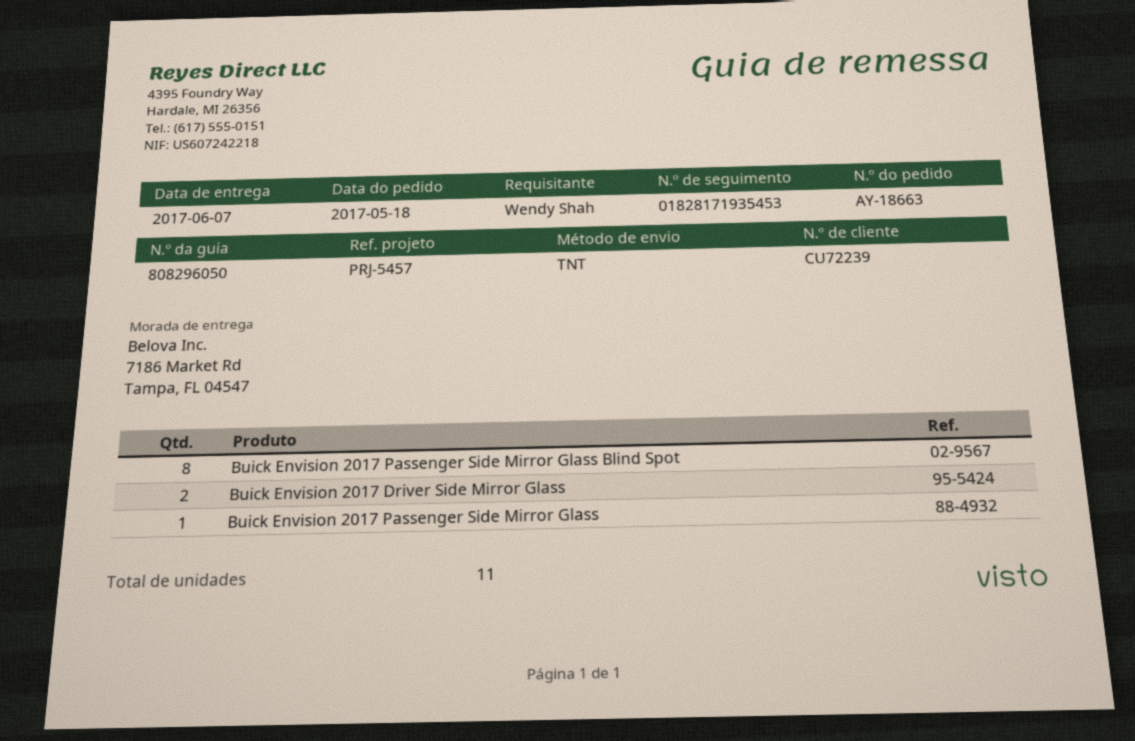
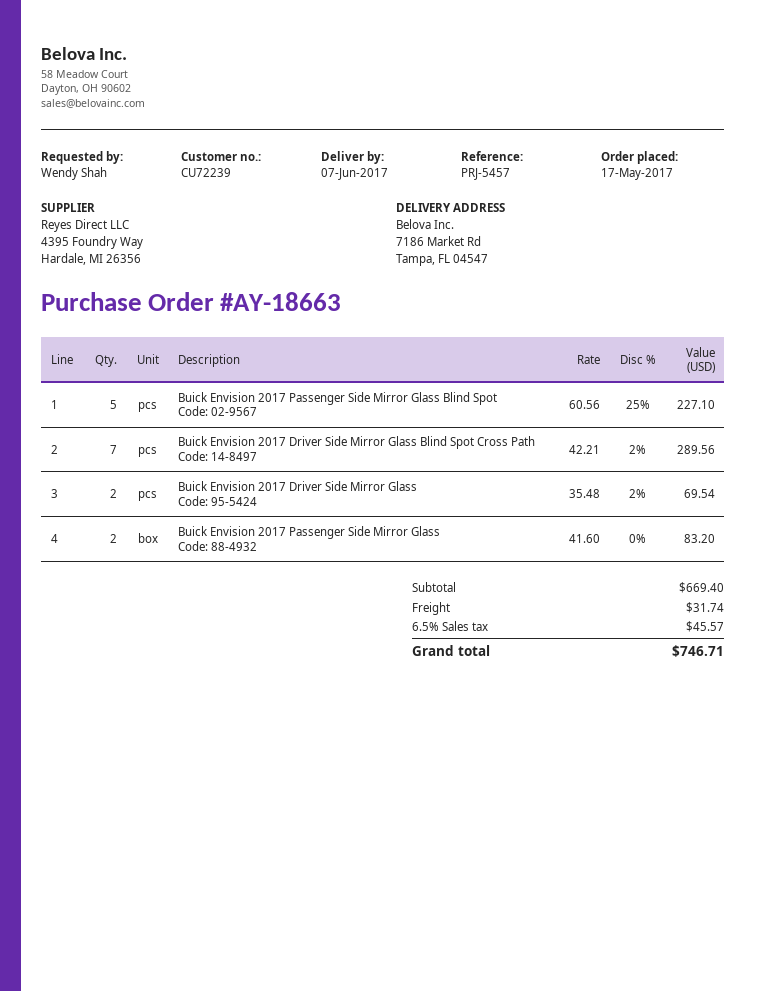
order date: 2017-05-18 -> 2017-05-17
Buick Envision 2017 Passenger Side Mirror Glass Blind Spot: 8 -> 5
Buick Envision 2017 Passenger Side Mirror Glass: 1 -> 2
Buick Envision 2017 Driver Side Mirror Glass Blind Spot Cross Path: none -> 7

